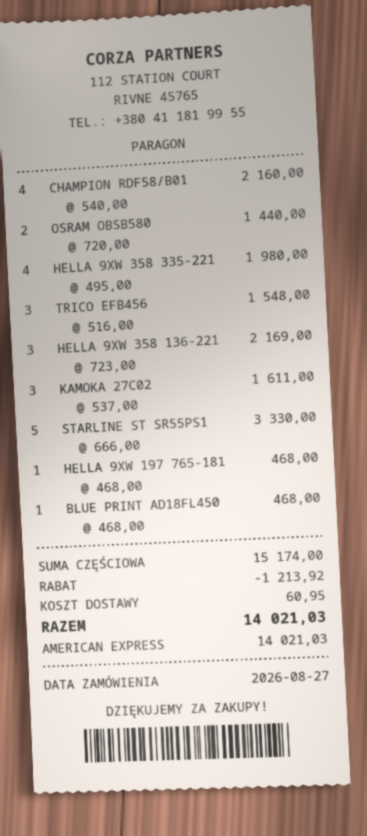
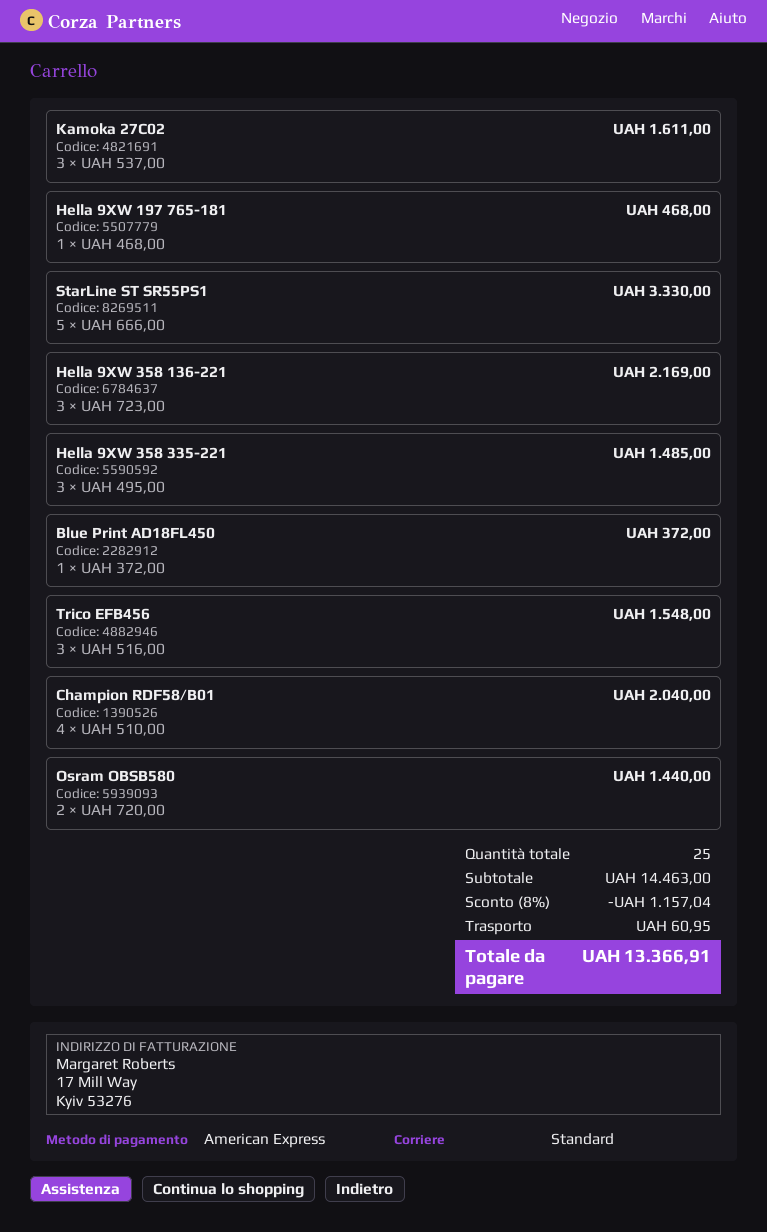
CHAMPION RDF58/B01: 4 x 540.00 = 2160.00 -> 4 x 510.00 = 2040.00
HELLA 9XW 358 335-221: 4 x 495.00 = 1980.00 -> 3 x 495.00 = 1485.00
BLUE PRINT AD18FL450: 1 x 468.00 = 468.00 -> 1 x 372.00 = 372.00
subtotal: 15174.00 -> 14463.00
discount: 1213.92 -> 1157.04
total: 14021.03 -> 13366.91

